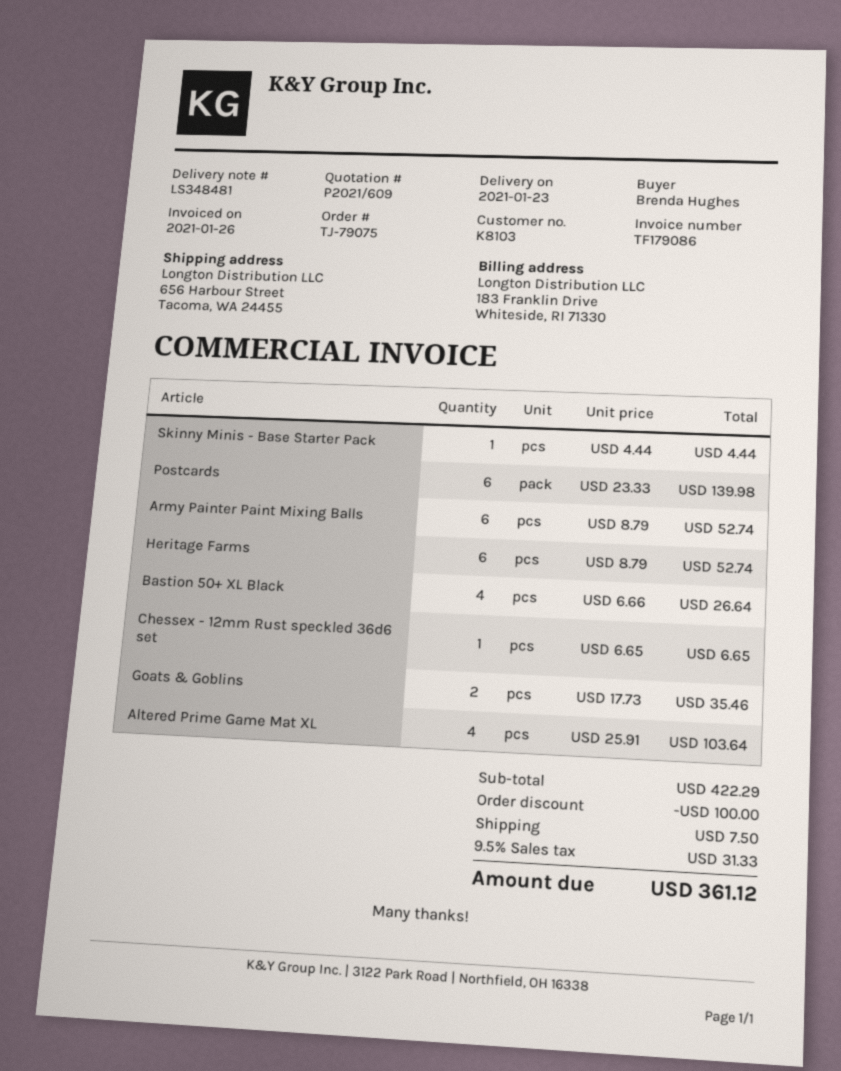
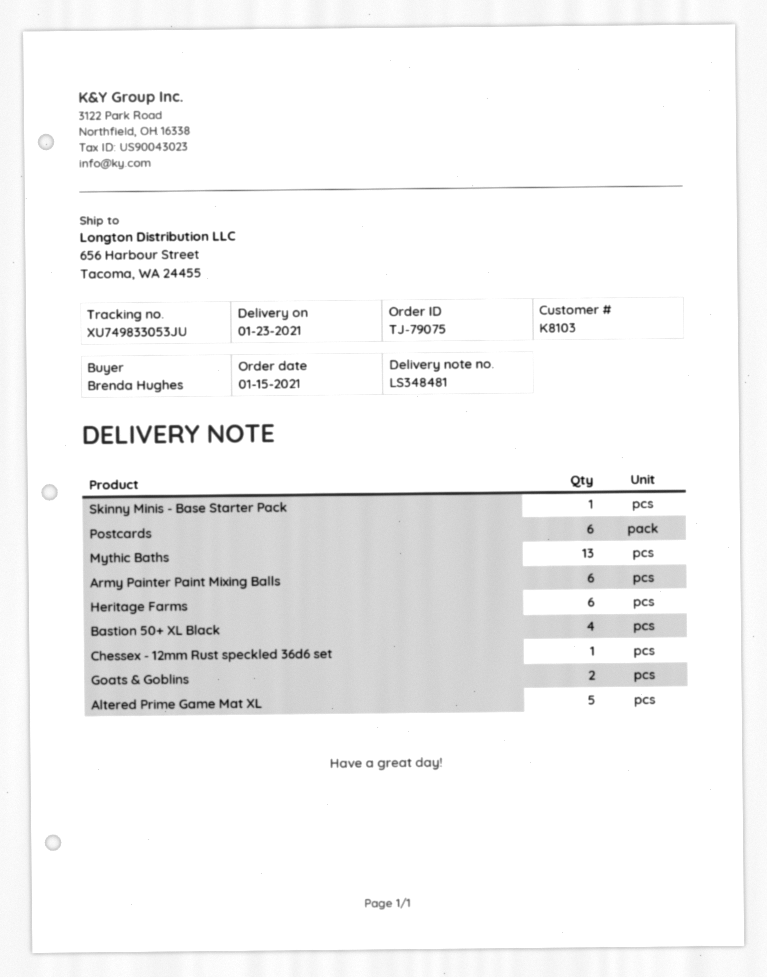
Altered Prime Game Mat XL: 4 -> 5
Mythic Baths: none -> 13

